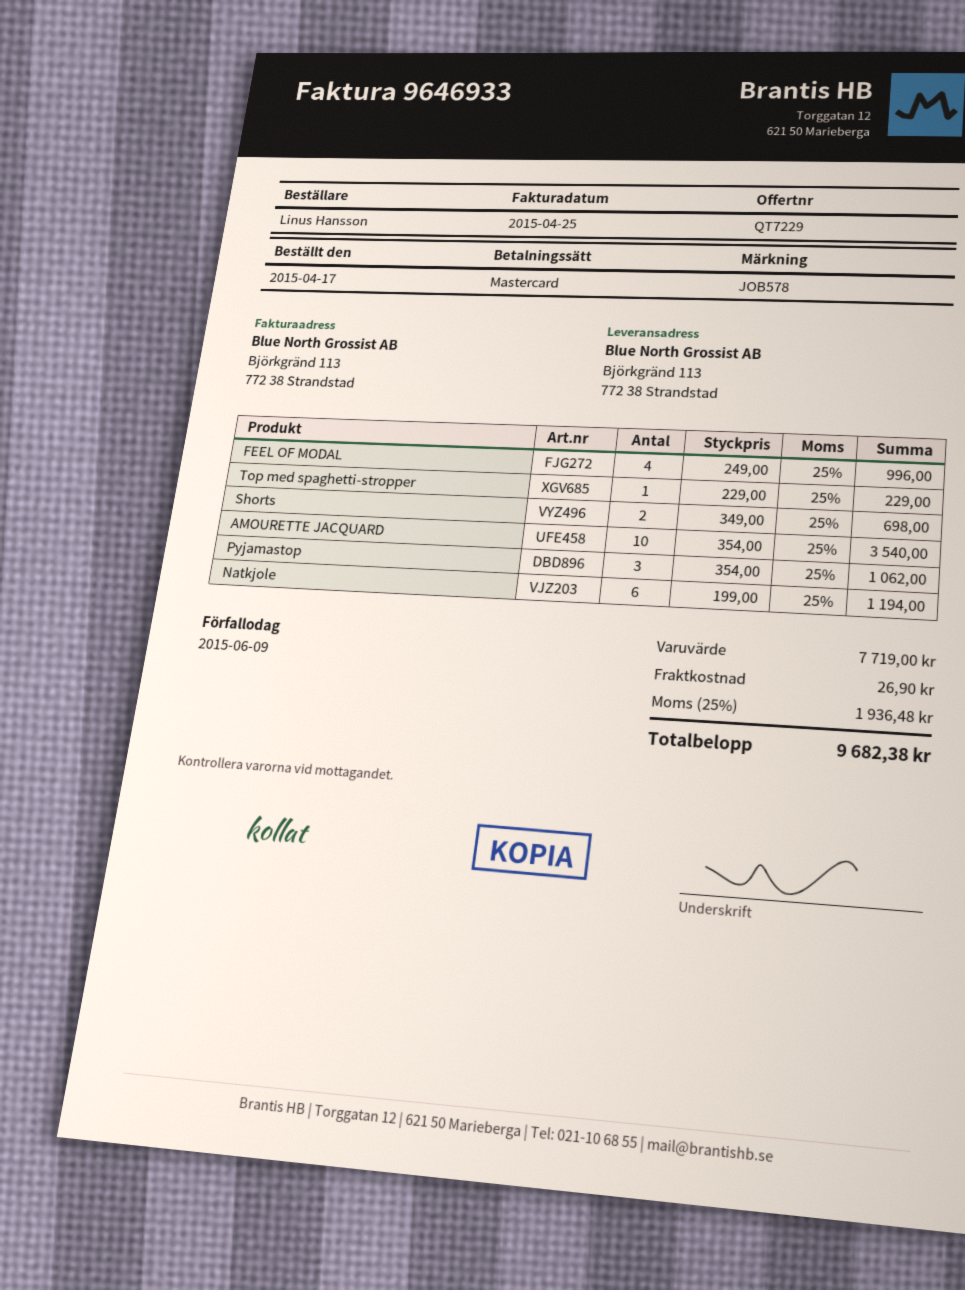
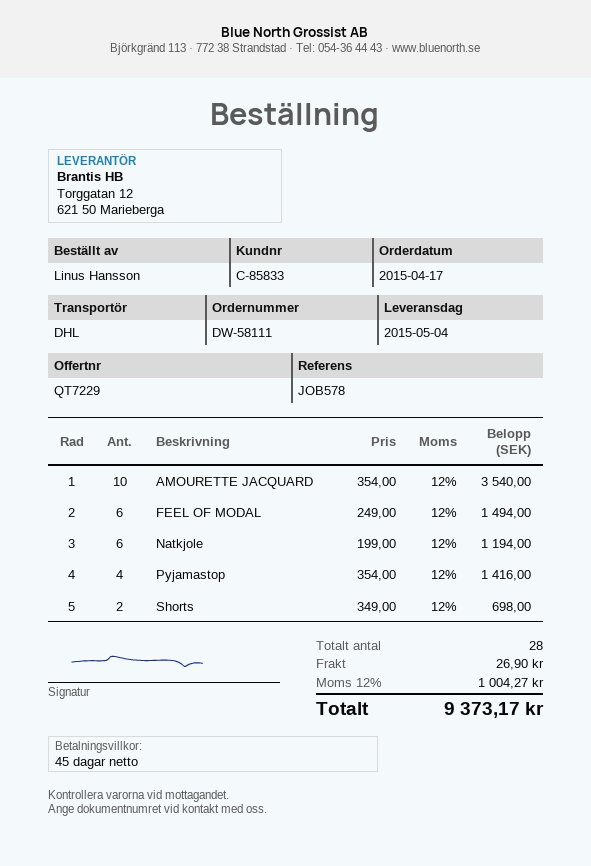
FEEL OF MODAL: 4 x 249.00 = 996.00 -> 6 x 249.00 = 1494.00
Top med spaghetti-stropper: 1 x 229.00 = 229.00 -> none
Pyjamastop: 3 x 354.00 = 1062.00 -> 4 x 354.00 = 1416.00
tax: 25% = 1936.48 -> 12% = 1004.27
total: 9682.38 -> 9373.17

